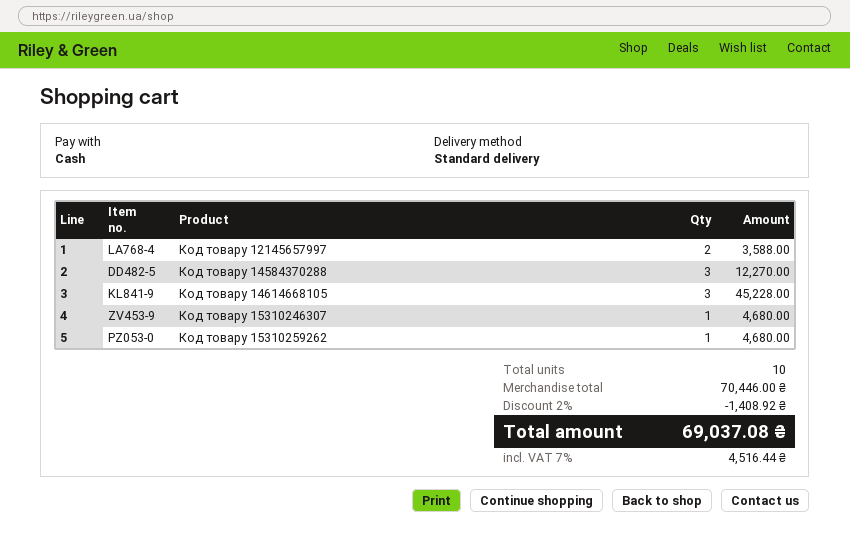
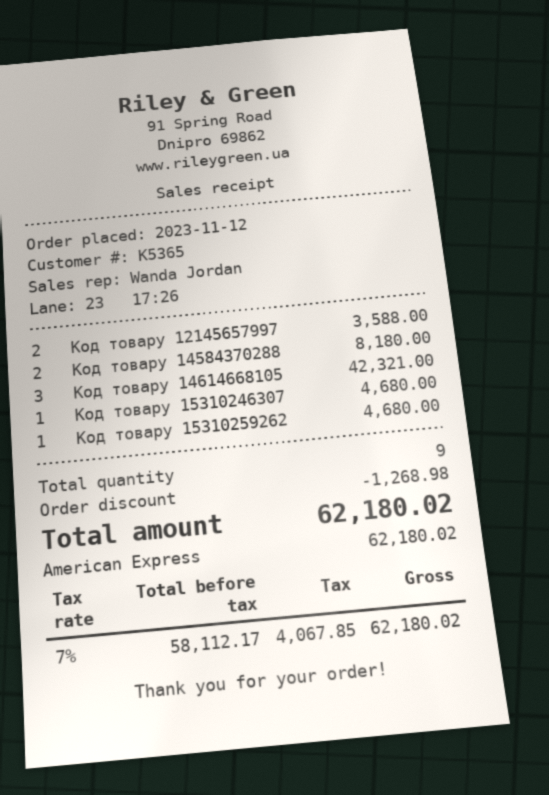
payment method: cash -> American Express
Код товару 14584370288: 3 for 12270.00 -> 2 for 8180.00
Код товару 14614668105: 3 for 45228.00 -> 3 for 42321.00
total quantity: 10 -> 9
discount: 1408.92 -> 1268.98
tax: 7% = 4516.44 -> 7% = 4067.85
total: 69037.08 -> 62180.02

